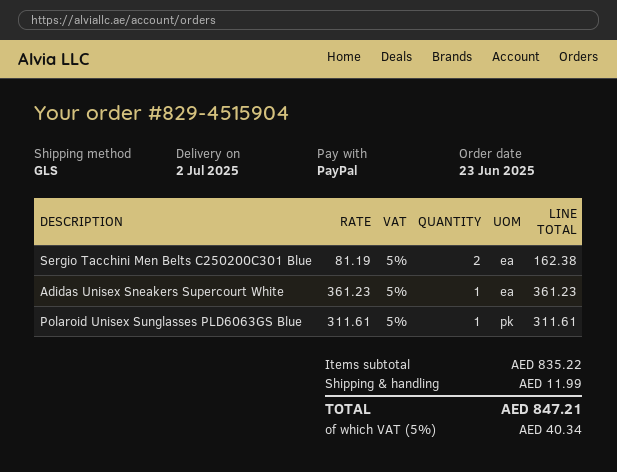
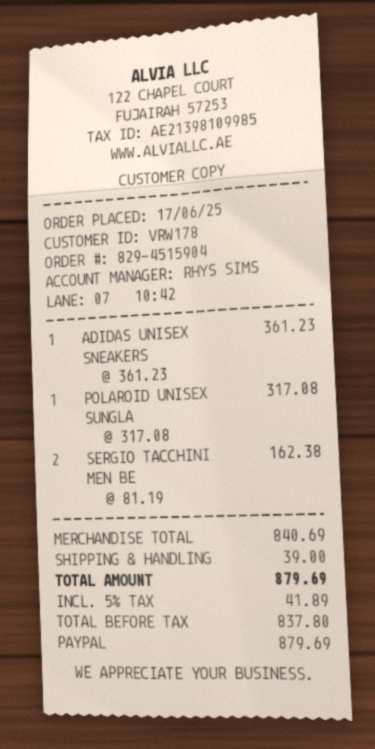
order date: 2025-06-23 -> 2025-06-17
Polaroid Unisex Sunglasses PLD6063GS Blue: 1 x 311.61 = 311.61 -> 1 x 317.08 = 317.08
subtotal: 835.22 -> 840.69
shipping: 11.99 -> 39.00
tax: 5% = 40.34 -> 5% = 41.89
total: 847.21 -> 879.69

